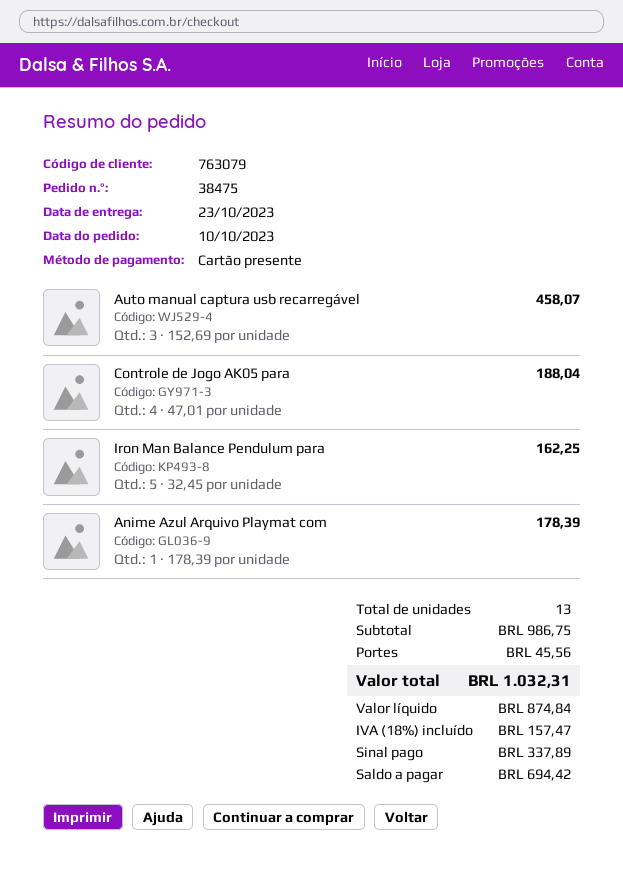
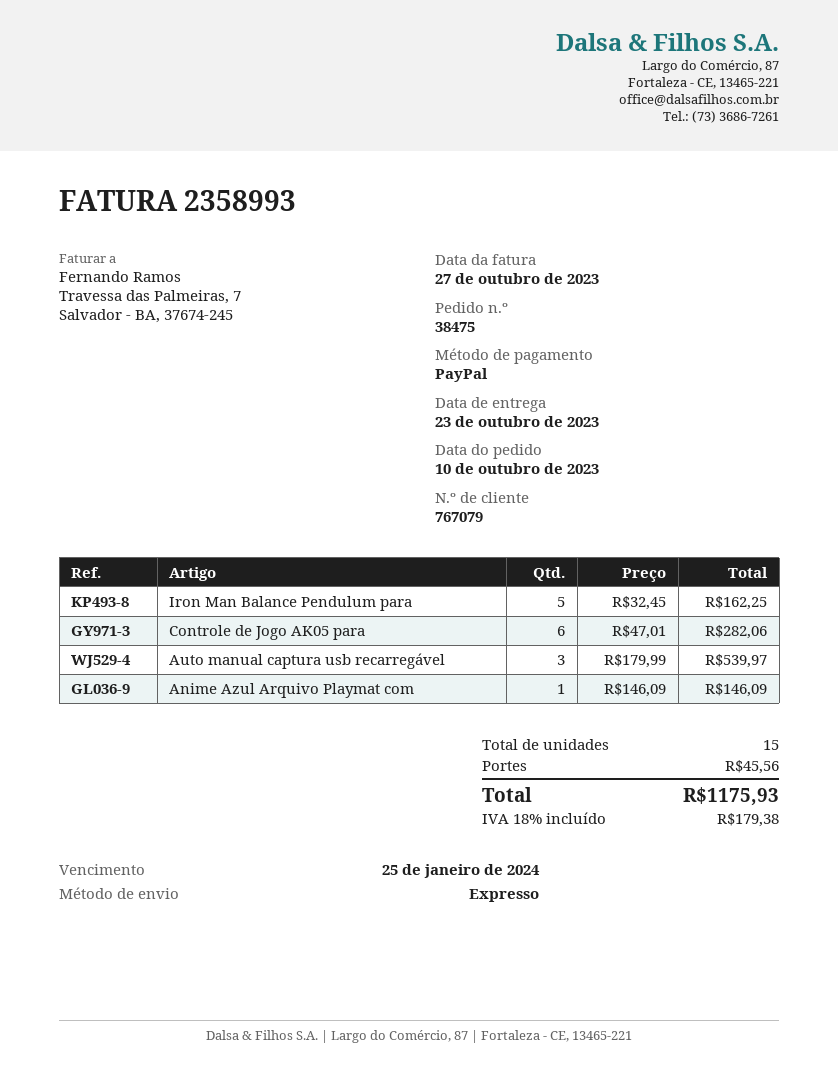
customer number: 763079 -> 767079
payment method: gift card -> PayPal
Auto manual captura usb recarregável: 3 x 152.69 = 458.07 -> 3 x 179.99 = 539.97
Controle de Jogo AK05 para: 4 x 47.01 = 188.04 -> 6 x 47.01 = 282.06
Anime Azul Arquivo Playmat com: 1 x 178.39 = 178.39 -> 1 x 146.09 = 146.09
total quantity: 13 -> 15
tax: 18% = 157.47 -> 18% = 179.38
total: 1032.31 -> 1175.93

